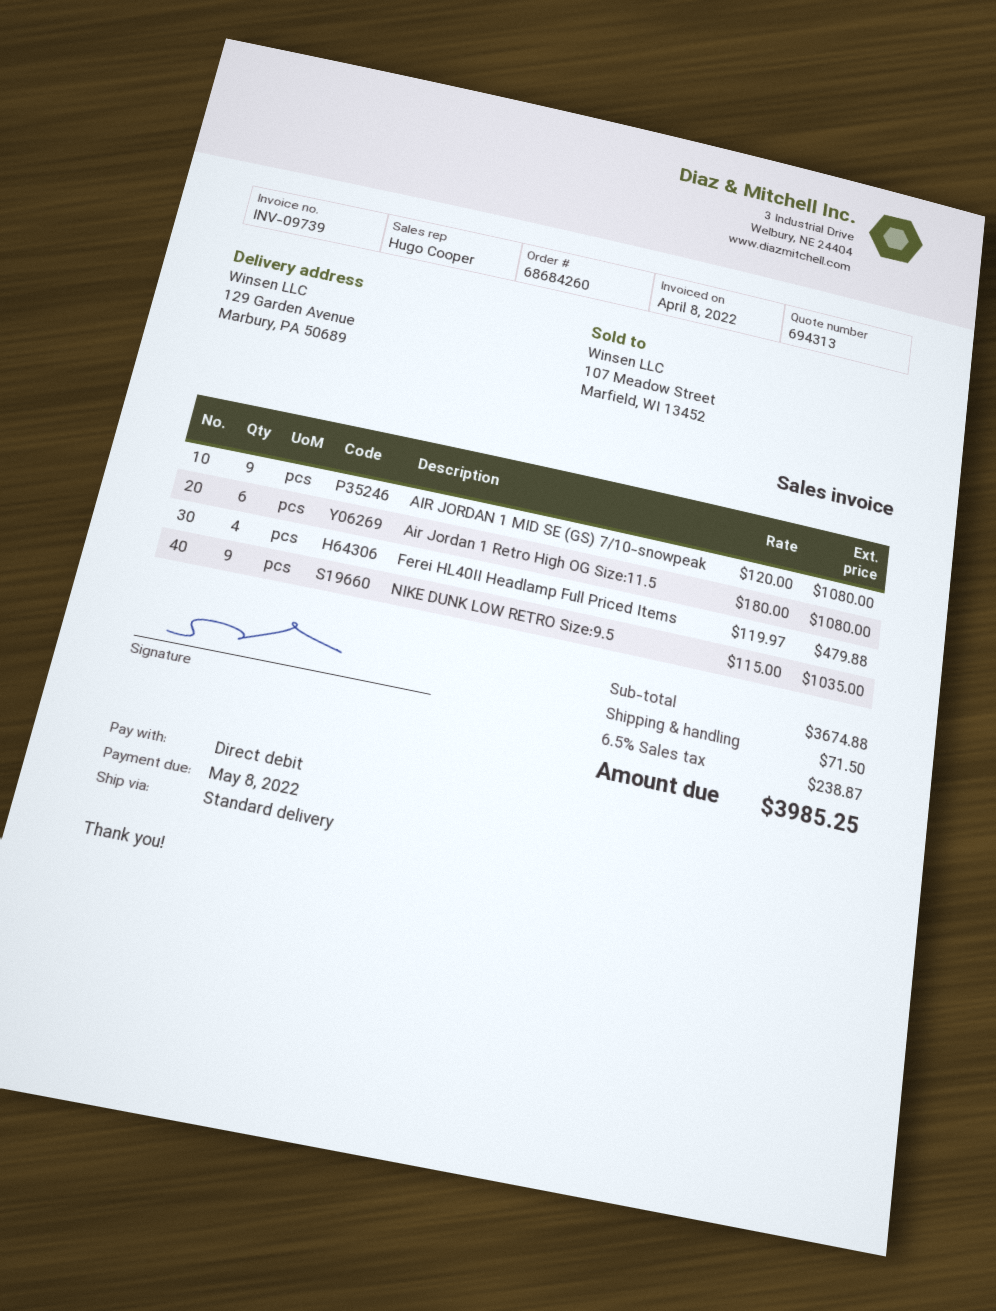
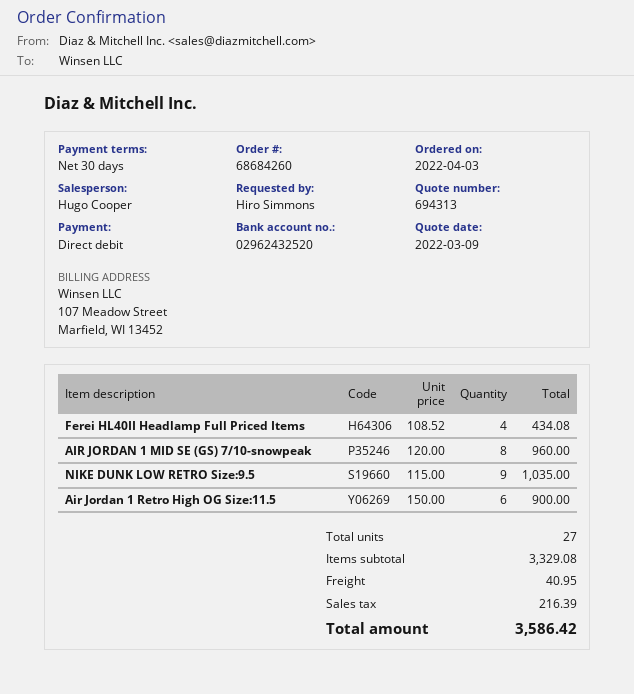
AIR JORDAN 1 MID SE (GS) 7/10-snowpeak: 9 x 120.00 = 1080.00 -> 8 x 120.00 = 960.00
Air Jordan 1 Retro High OG Size:11.5: 6 x 180.00 = 1080.00 -> 6 x 150.00 = 900.00
Ferei HL40II Headlamp Full Priced Items: 4 x 119.97 = 479.88 -> 4 x 108.52 = 434.08
subtotal: 3674.88 -> 3329.08
shipping: 71.50 -> 40.95
tax: 238.87 -> 216.39
total: 3985.25 -> 3586.42

